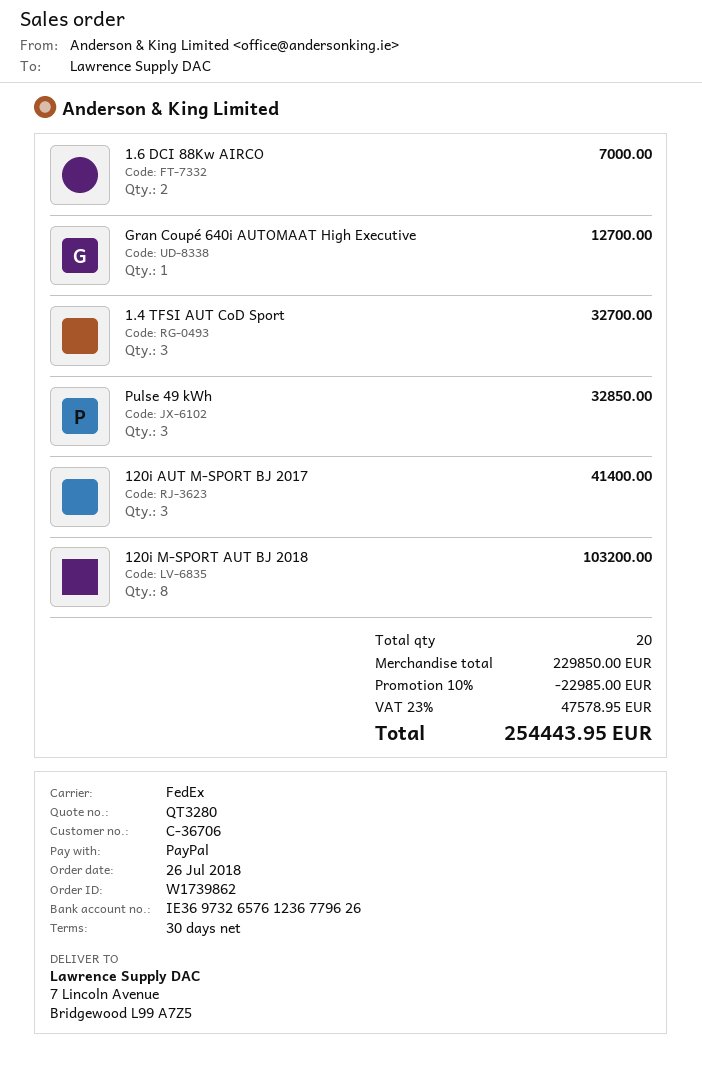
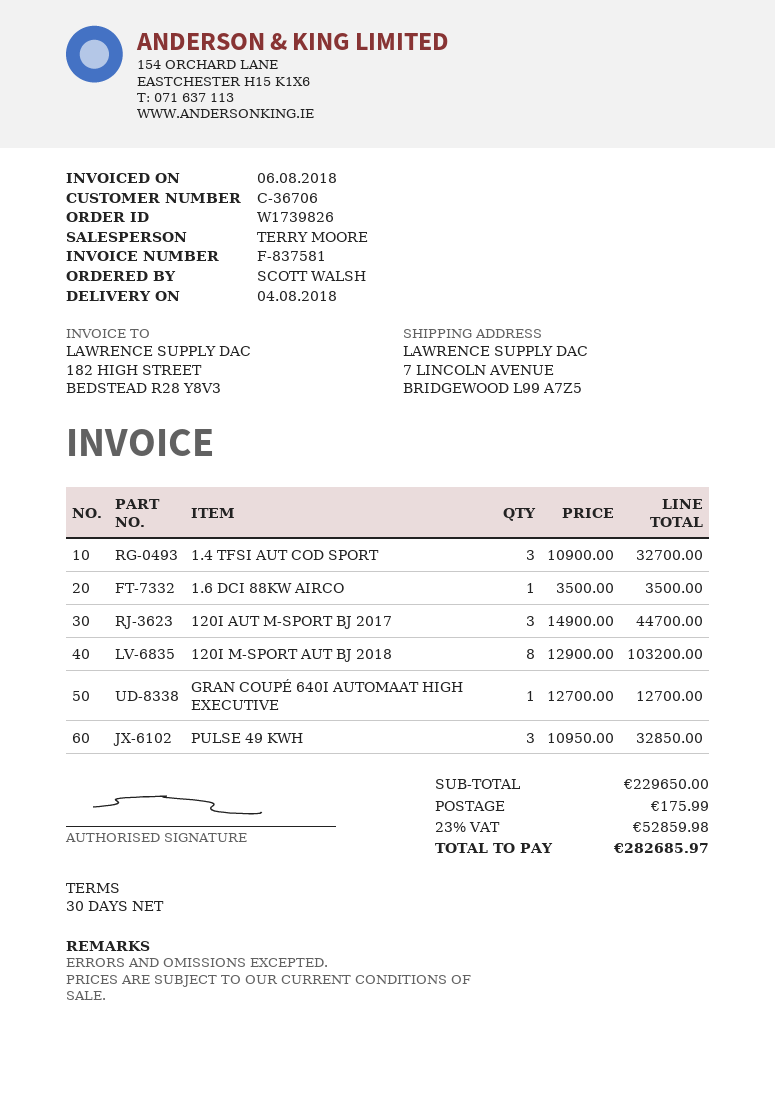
order number: W1739862 -> W1739826
1.6 DCI 88Kw AIRCO: 2 for 7000.00 -> 1 for 3500.00
120i AUT M-SPORT BJ 2017: 3 for 41400.00 -> 3 for 44700.00
subtotal: 229850.00 -> 229650.00
discount: 10% = 22985.00 -> none
shipping: none -> 175.99
tax: 23% = 47578.95 -> 23% = 52859.98
total: 254443.95 -> 282685.97

